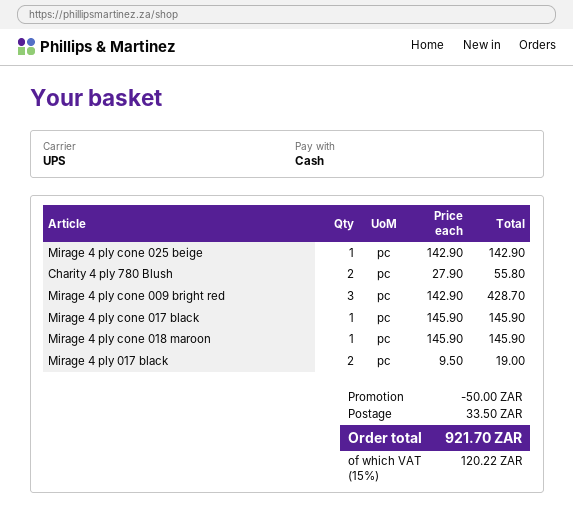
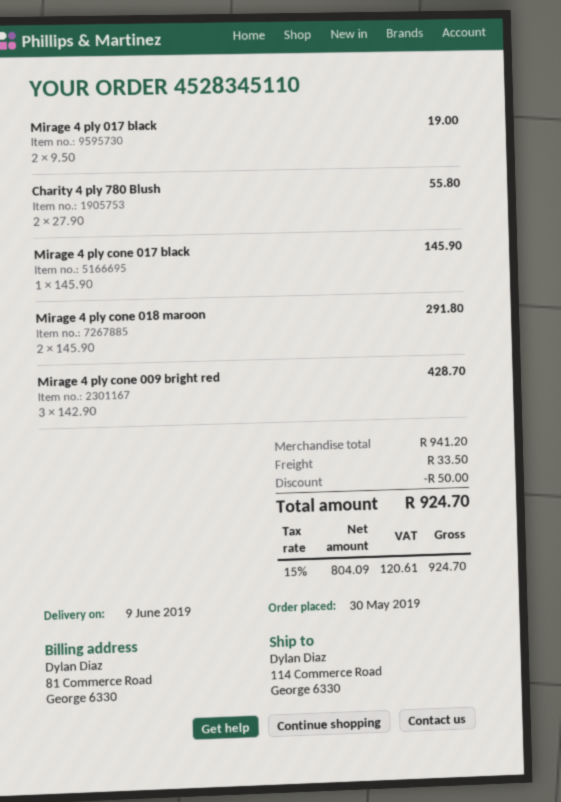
Mirage 4 ply cone 025 beige: 1 x 142.90 = 142.90 -> none
Mirage 4 ply cone 018 maroon: 1 x 145.90 = 145.90 -> 2 x 145.90 = 291.80
tax: 15% = 120.22 -> 15% = 120.61
total: 921.70 -> 924.70

